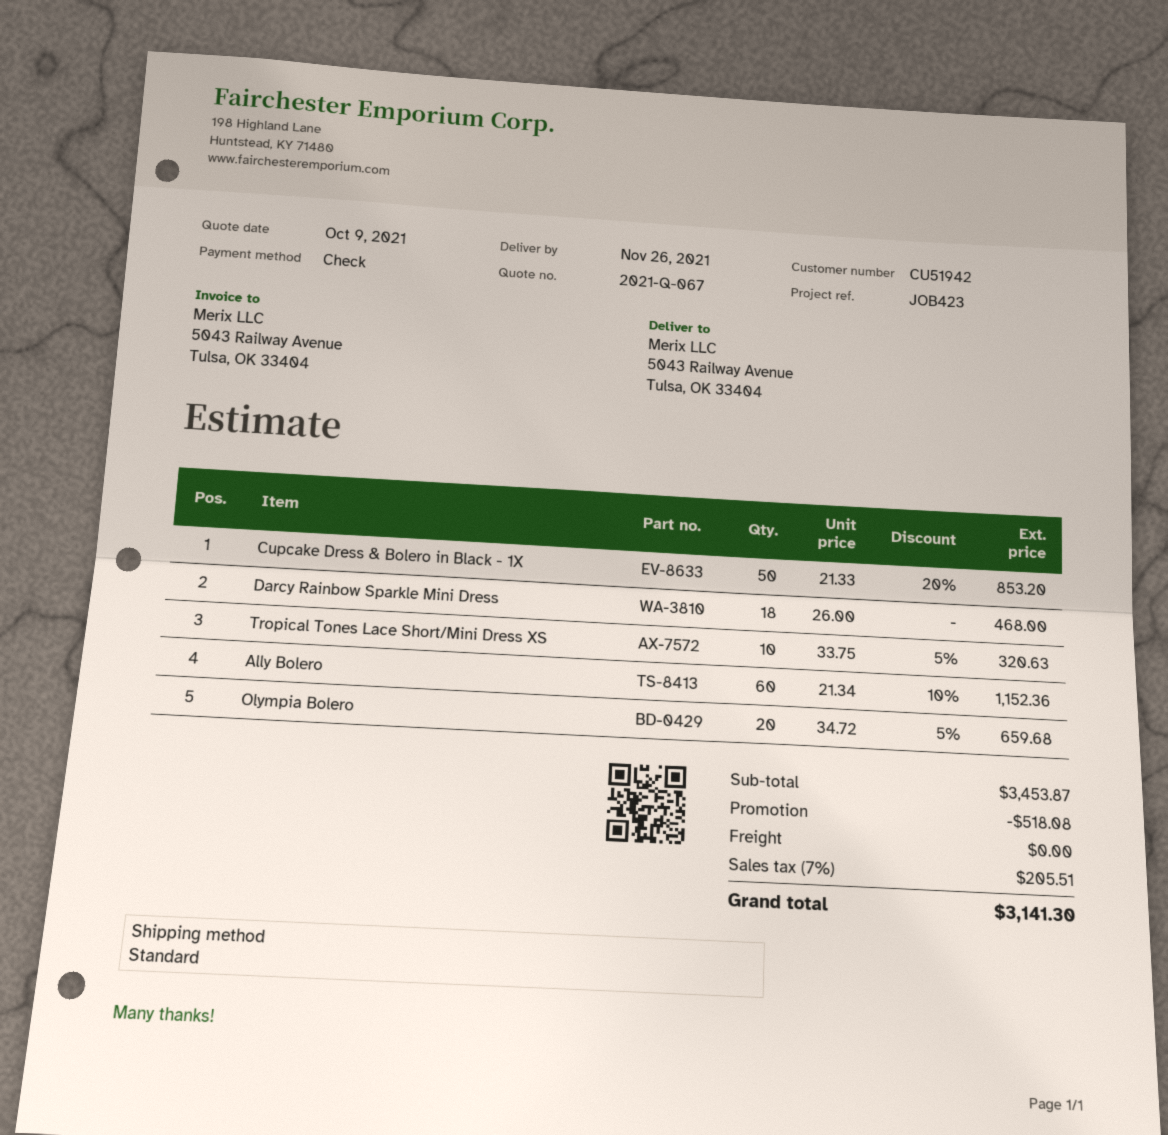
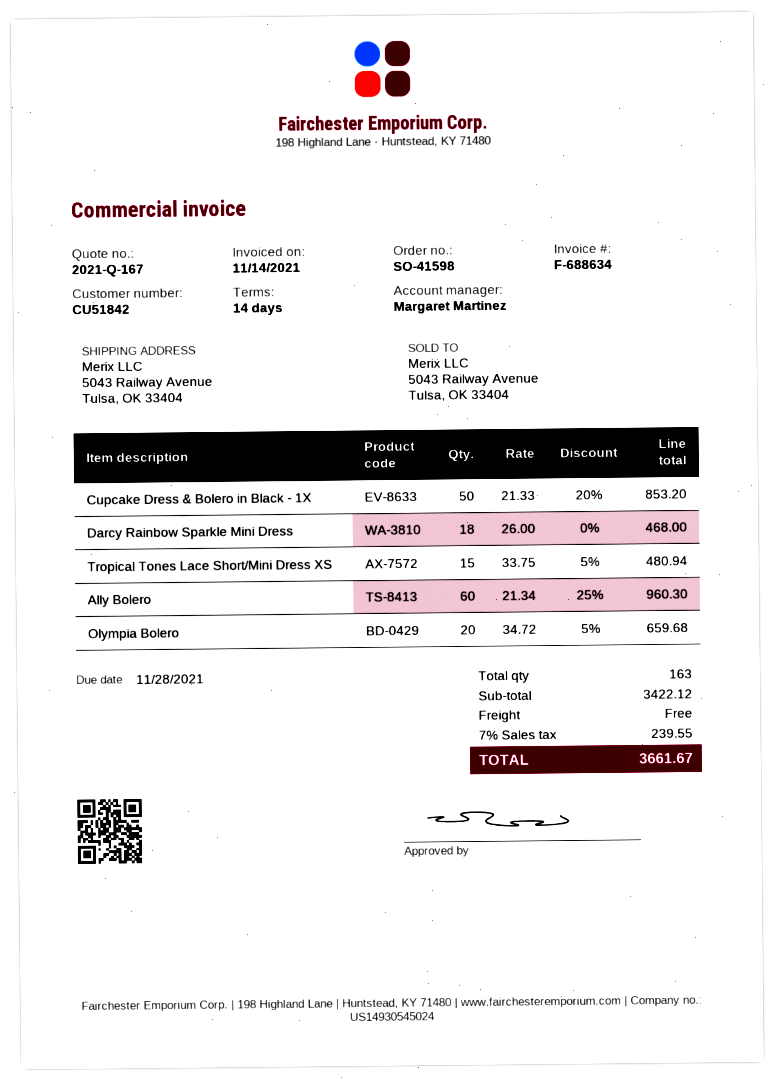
quote number: 2021-Q-067 -> 2021-Q-167
customer number: CU51942 -> CU51842
Tropical Tones Lace Short/Mini Dress XS: 10 x 33.75 - 5% = 320.63 -> 15 x 33.75 - 5% = 480.94
Ally Bolero: 60 x 21.34 - 10% = 1152.36 -> 60 x 21.34 - 25% = 960.30
subtotal: 3453.87 -> 3422.12
discount: 518.08 -> none
tax: 7% = 205.51 -> 7% = 239.55
total: 3141.30 -> 3661.67

